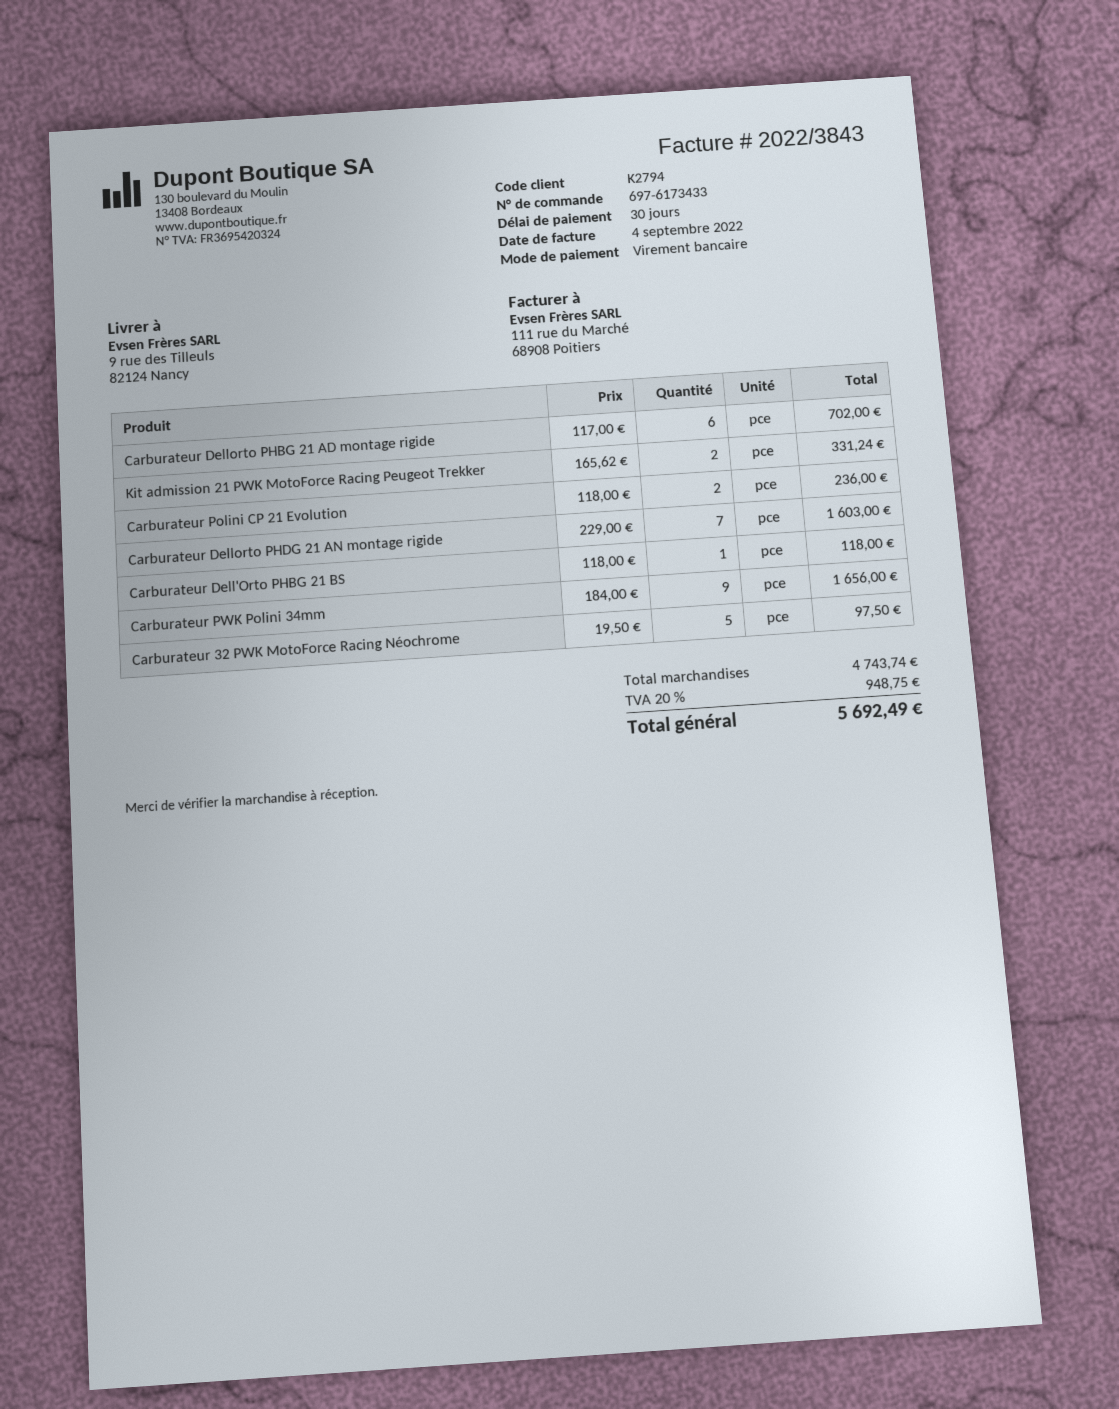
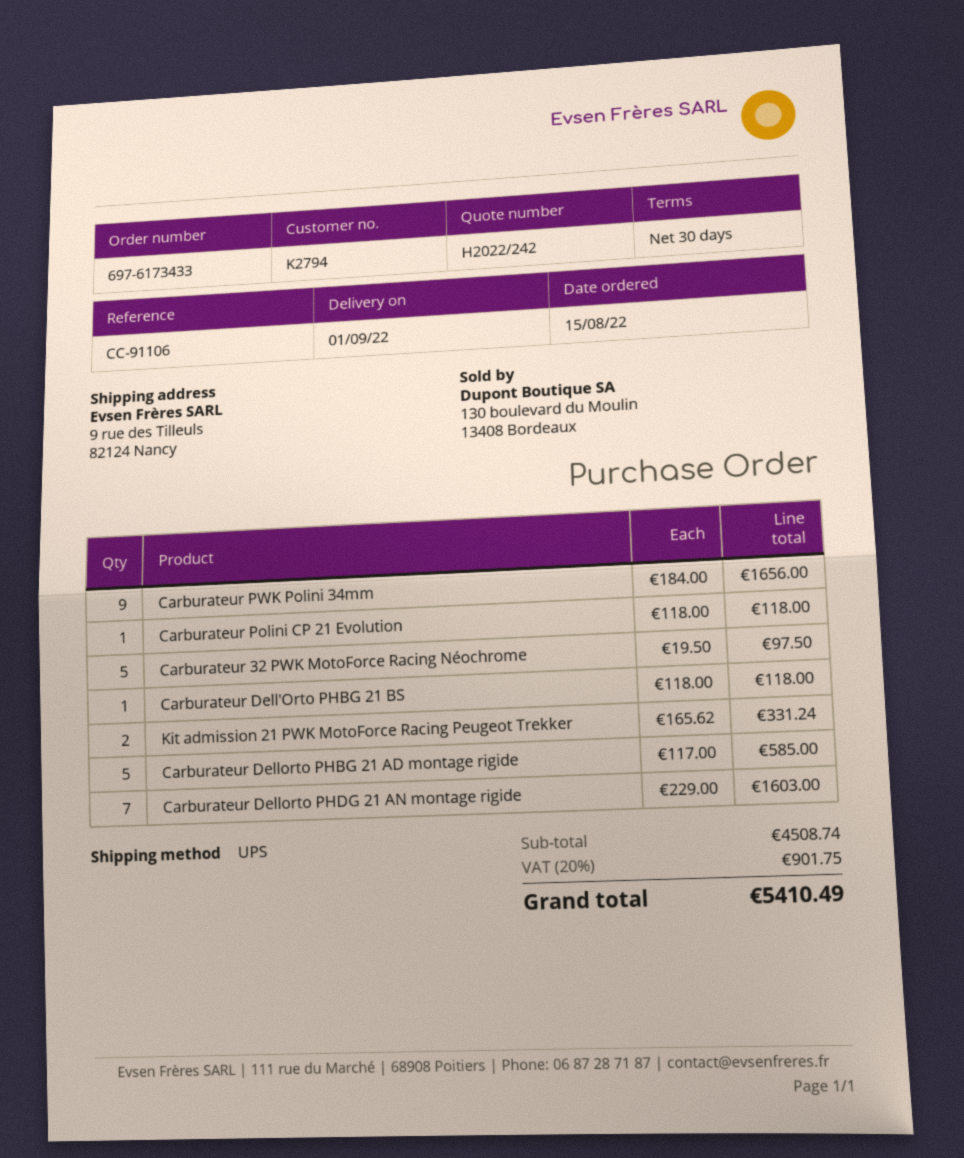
Carburateur Dellorto PHBG 21 AD montage rigide: 6 x 117.00 = 702.00 -> 5 x 117.00 = 585.00
Carburateur Polini CP 21 Evolution: 2 x 118.00 = 236.00 -> 1 x 118.00 = 118.00
subtotal: 4743.74 -> 4508.74
tax: 20% = 948.75 -> 20% = 901.75
total: 5692.49 -> 5410.49

